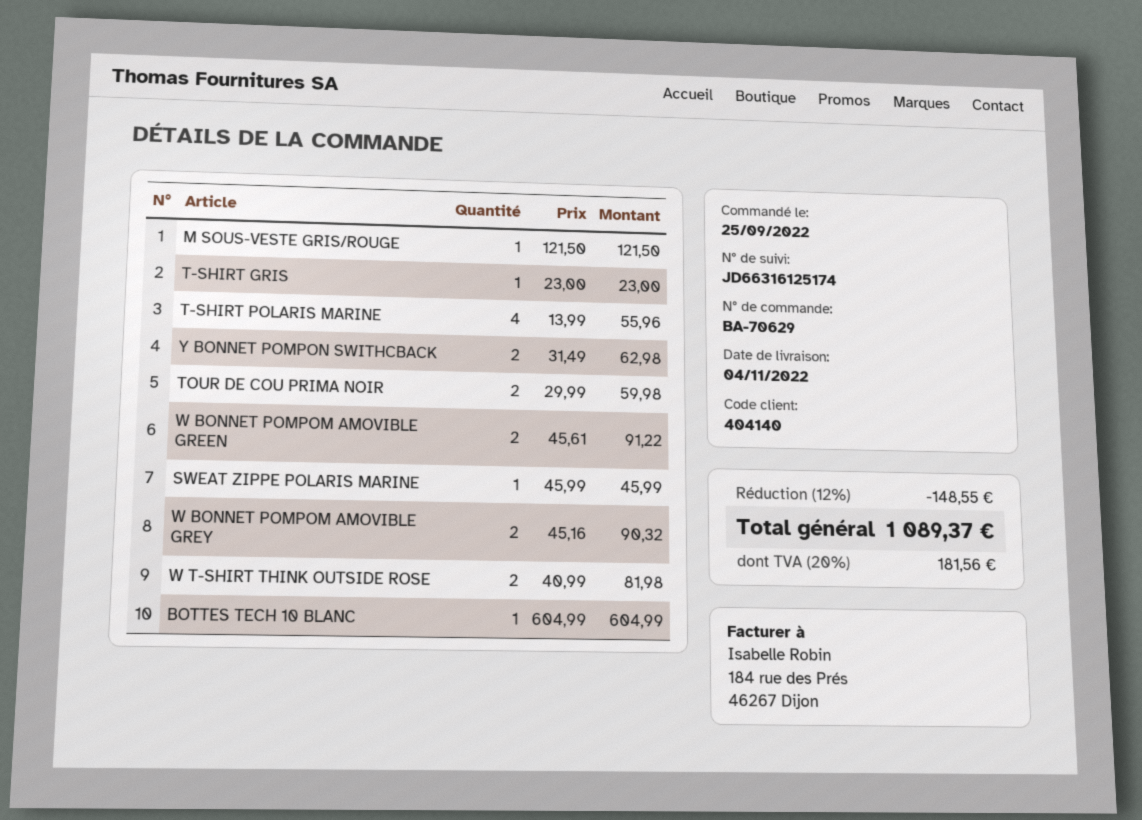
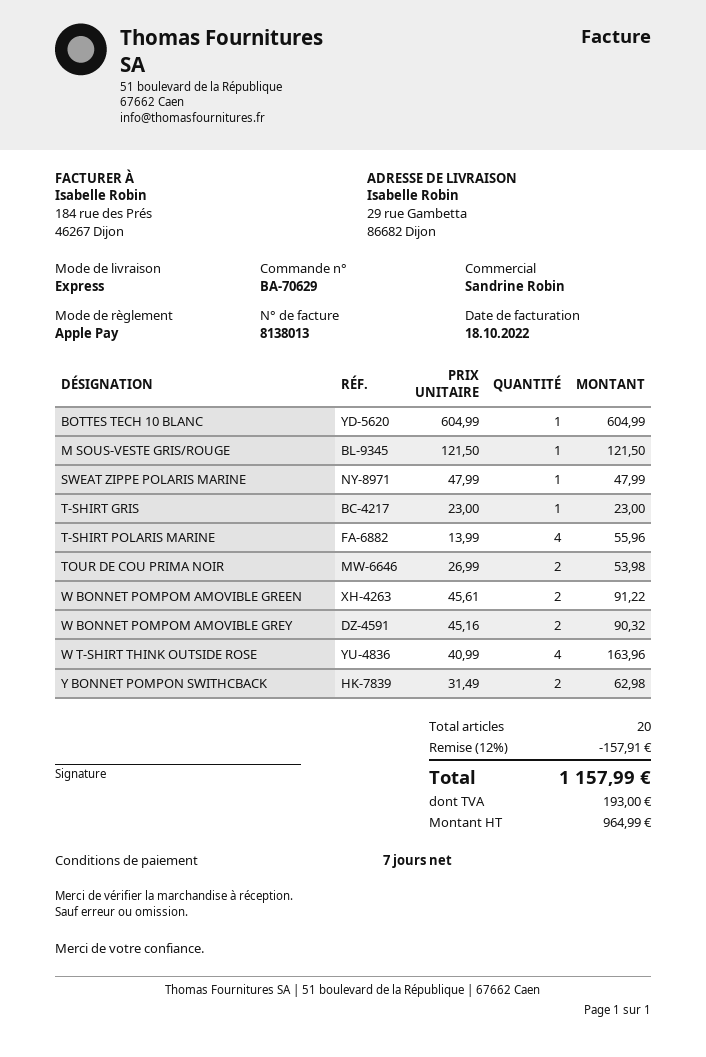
TOUR DE COU PRIMA NOIR: 2 x 29.99 = 59.98 -> 2 x 26.99 = 53.98
SWEAT ZIPPE POLARIS MARINE: 1 x 45.99 = 45.99 -> 1 x 47.99 = 47.99
W T-SHIRT THINK OUTSIDE ROSE: 2 x 40.99 = 81.98 -> 4 x 40.99 = 163.96
discount: 12% = 148.55 -> 12% = 157.91
tax: 181.56 -> 193.00
total: 1089.37 -> 1157.99

